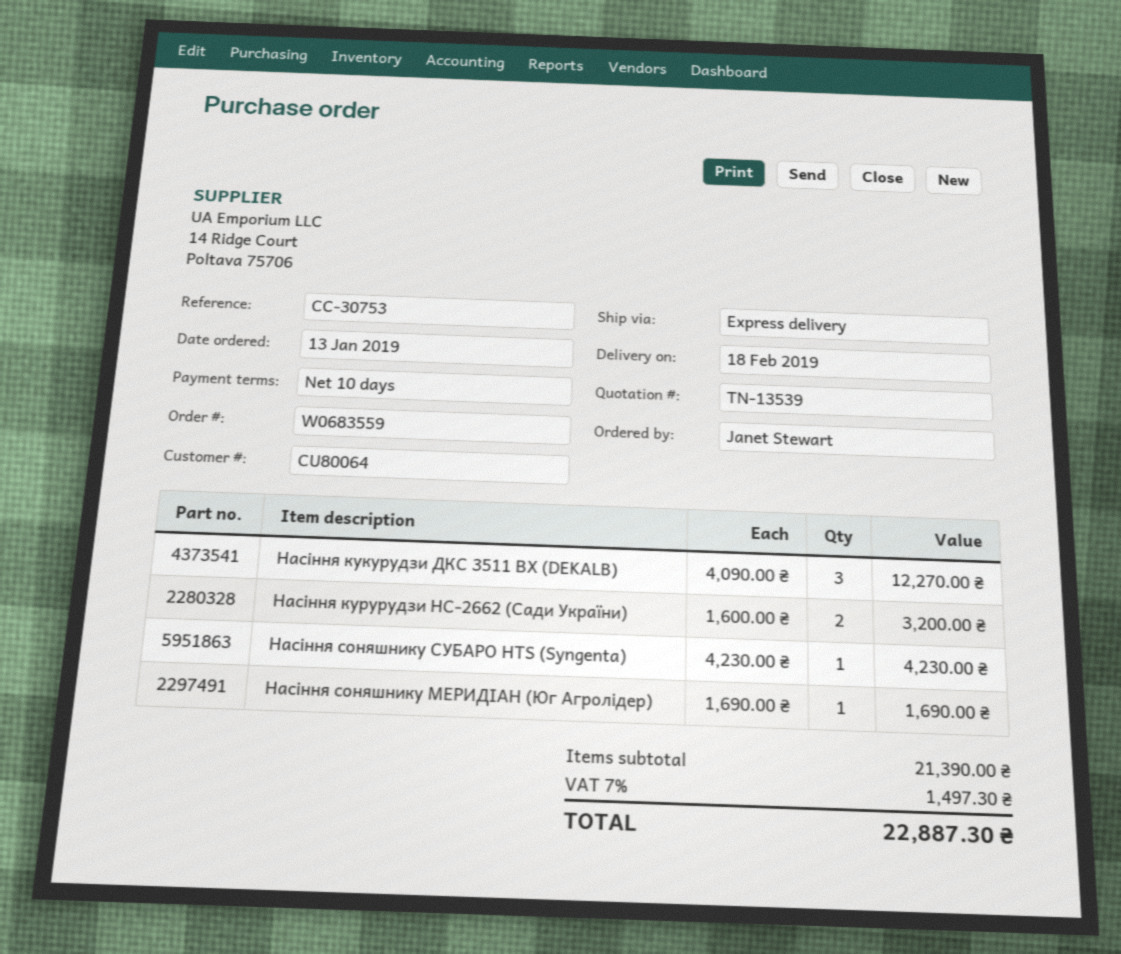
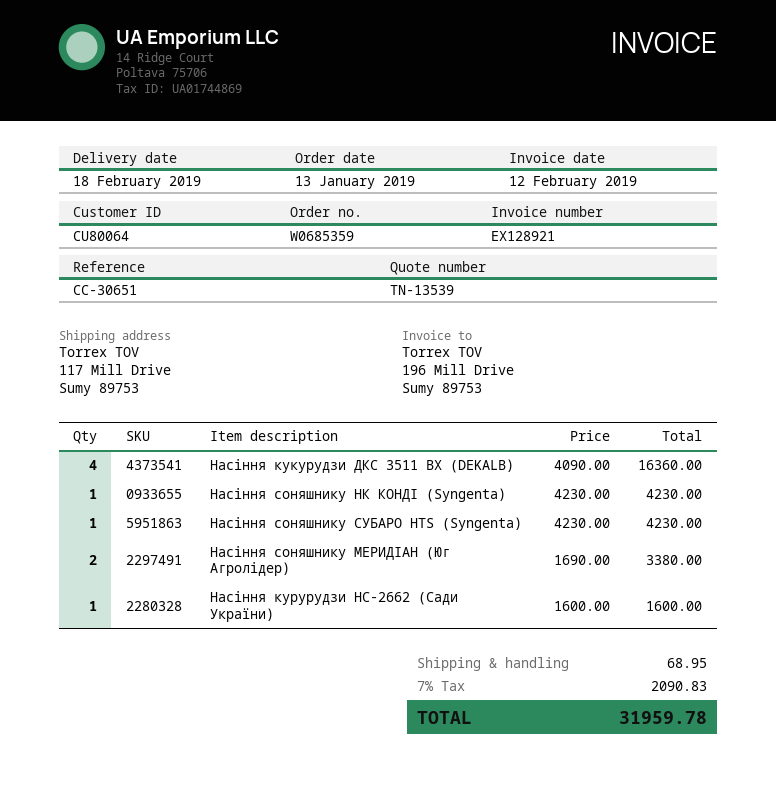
order number: W0683559 -> W0685359
reference: CC-30753 -> CC-30651
Насіння кукурудзи ДКС 3511 ВХ (DEKALB): 3 x 4090.00 = 12270.00 -> 4 x 4090.00 = 16360.00
Насіння курурудзи НС-2662 (Сади України): 2 x 1600.00 = 3200.00 -> 1 x 1600.00 = 1600.00
Насіння соняшнику МЕРИДІАН (Юг Агролідер): 1 x 1690.00 = 1690.00 -> 2 x 1690.00 = 3380.00
Насіння соняшнику НК КОНДІ (Syngenta): none -> 1 x 4230.00 = 4230.00
shipping: none -> 68.95
tax: 7% = 1497.30 -> 7% = 2090.83
total: 22887.30 -> 31959.78

